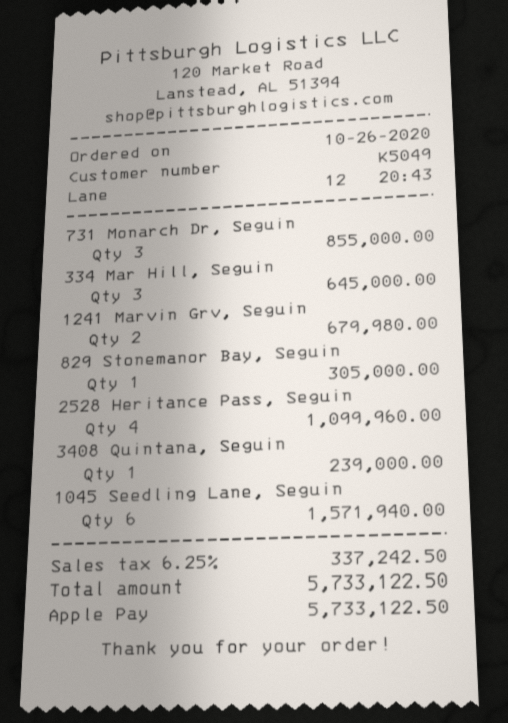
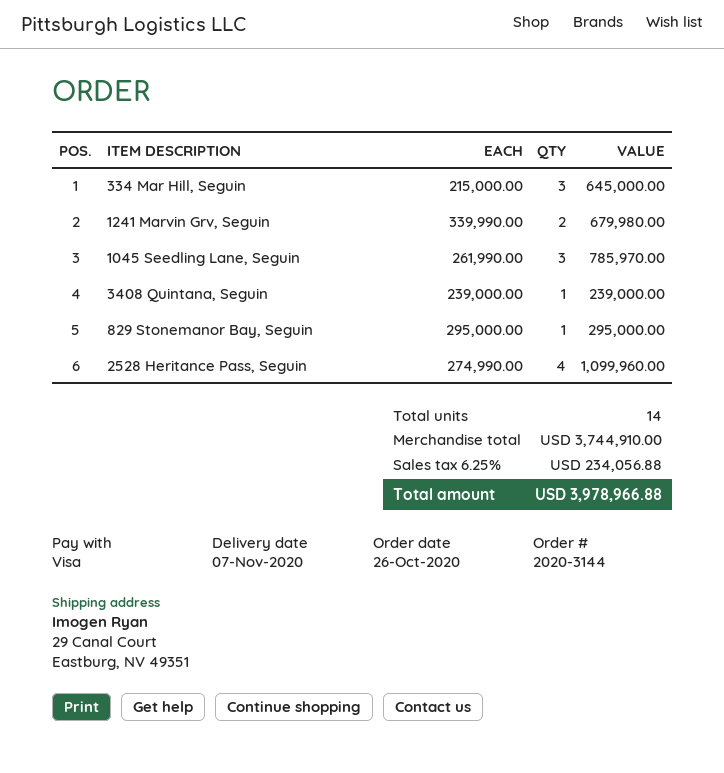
payment method: Apple Pay -> Visa
731 Monarch Dr, Seguin: 3 for 855000.00 -> none
829 Stonemanor Bay, Seguin: 1 for 305000.00 -> 1 for 295000.00
1045 Seedling Lane, Seguin: 6 for 1571940.00 -> 3 for 785970.00
tax: 6.25% = 337242.50 -> 6.25% = 234056.88
total: 5733122.50 -> 3978966.88

